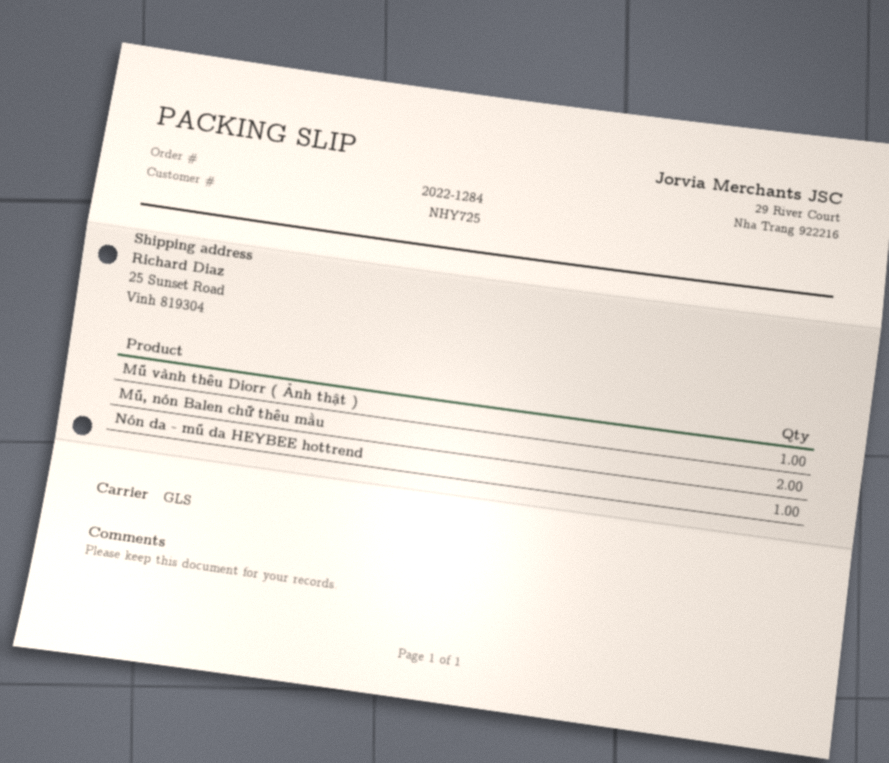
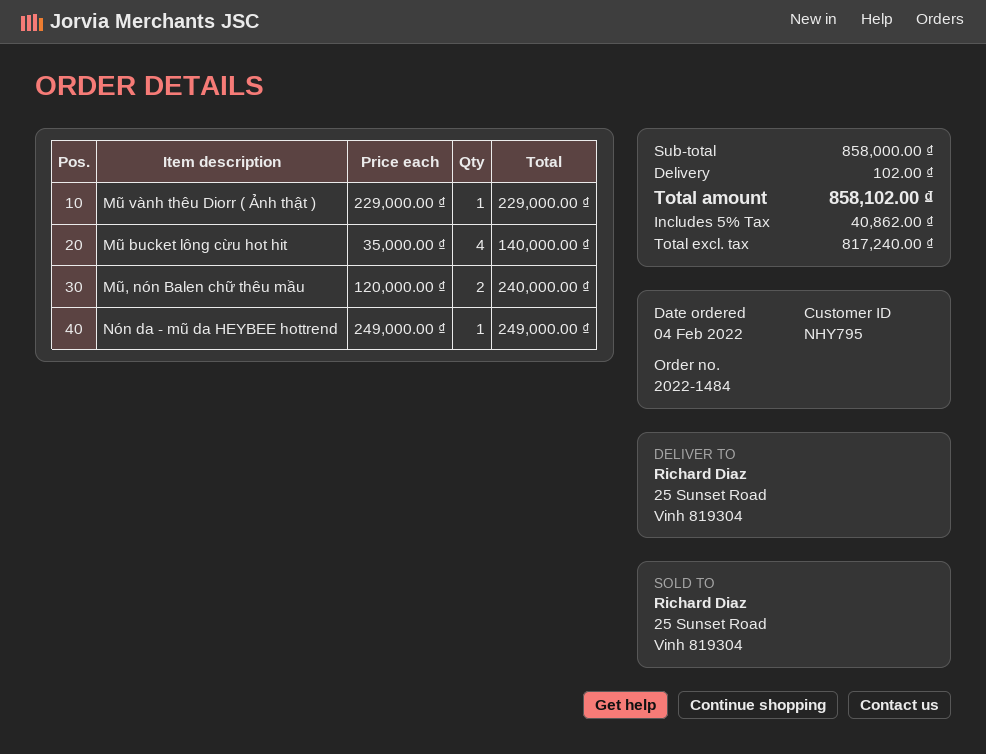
order number: 2022-1284 -> 2022-1484
customer number: NHY725 -> NHY795
Mũ bucket lông cừu hot hit: none -> 4

